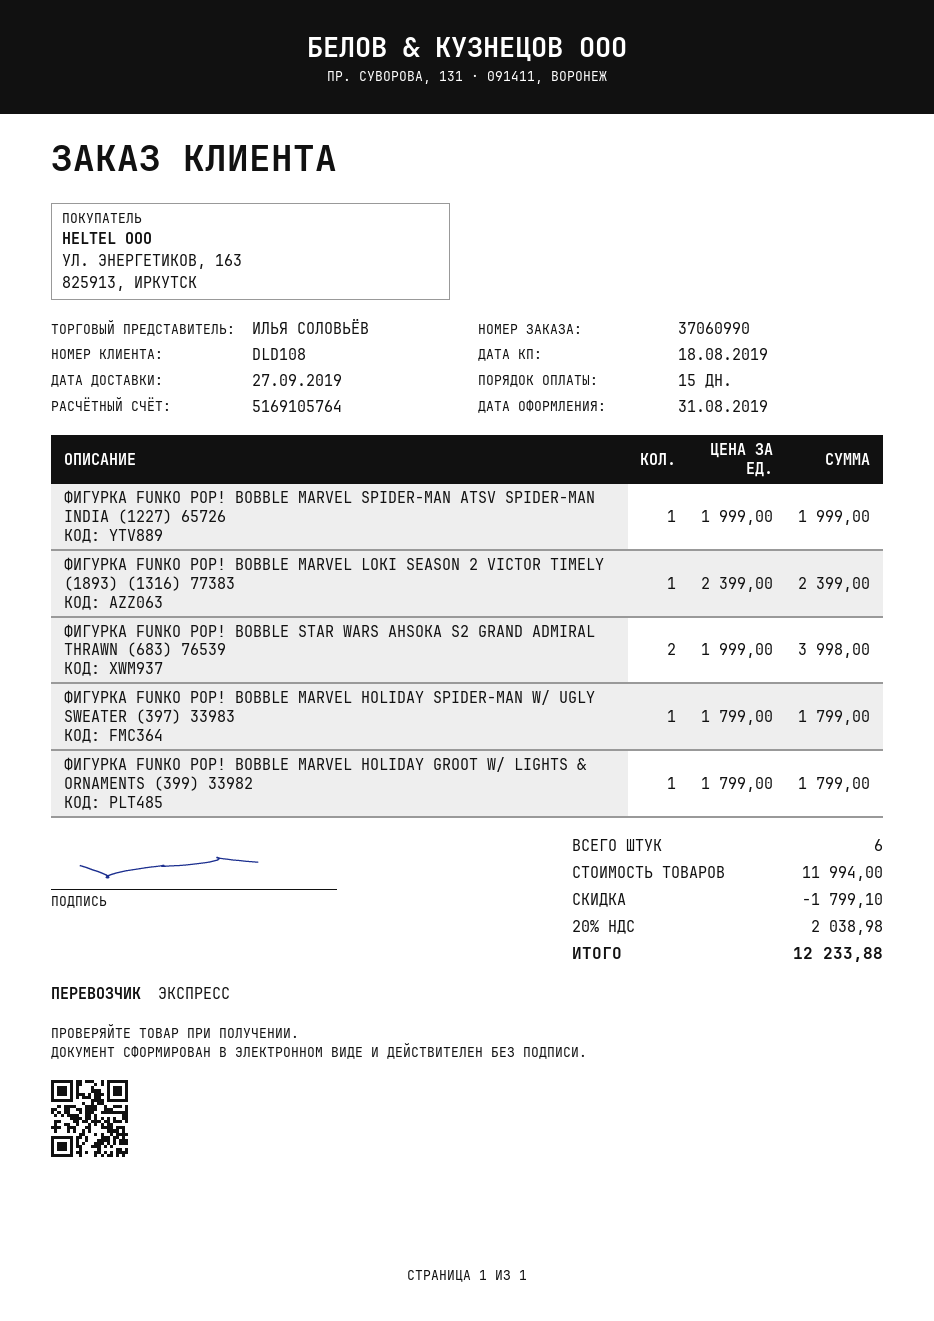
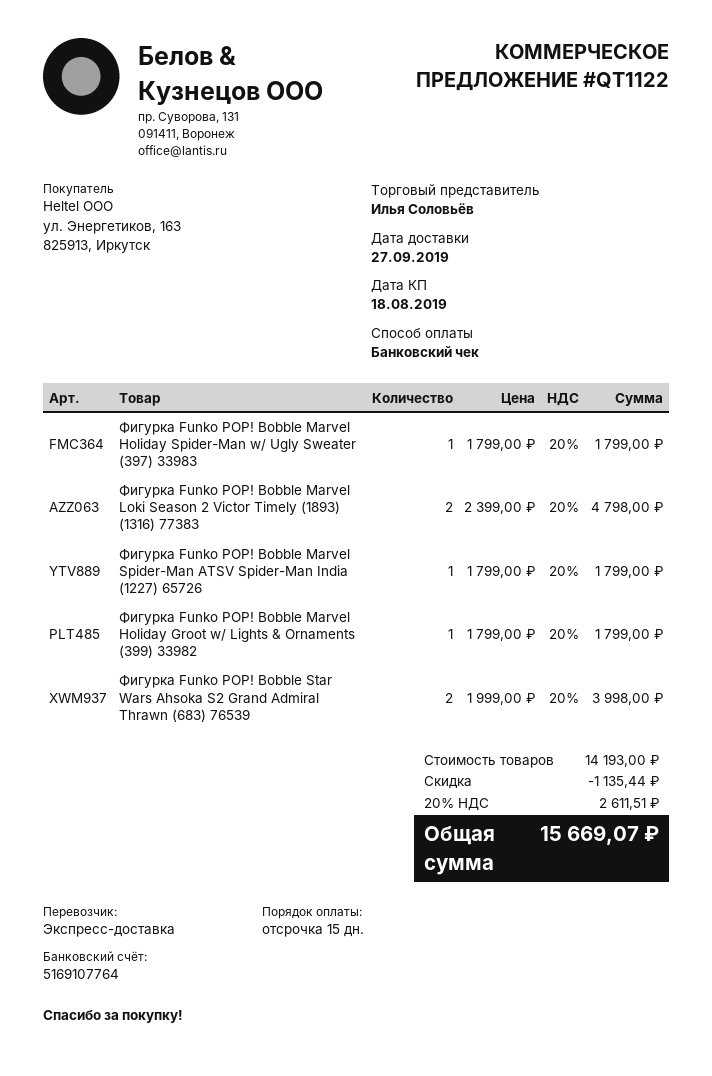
bank account: 5169105764 -> 5169107764
ФИГУРКА FUNKO POP! BOBBLE MARVEL SPIDER-MAN ATSV SPIDER-MAN INDIA (1227) 65726: 1 x 1999.00 = 1999.00 -> 1 x 1799.00 = 1799.00
ФИГУРКА FUNKO POP! BOBBLE MARVEL LOKI SEASON 2 VICTOR TIMELY (1893) (1316) 77383: 1 x 2399.00 = 2399.00 -> 2 x 2399.00 = 4798.00
subtotal: 11994.00 -> 14193.00
discount: 1799.10 -> 1135.44
tax: 20% = 2038.98 -> 20% = 2611.51
total: 12233.88 -> 15669.07

